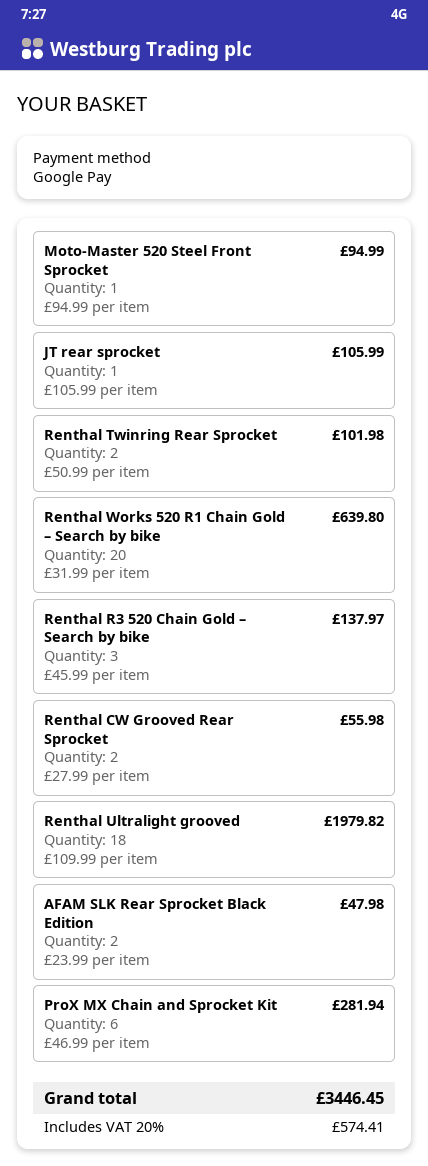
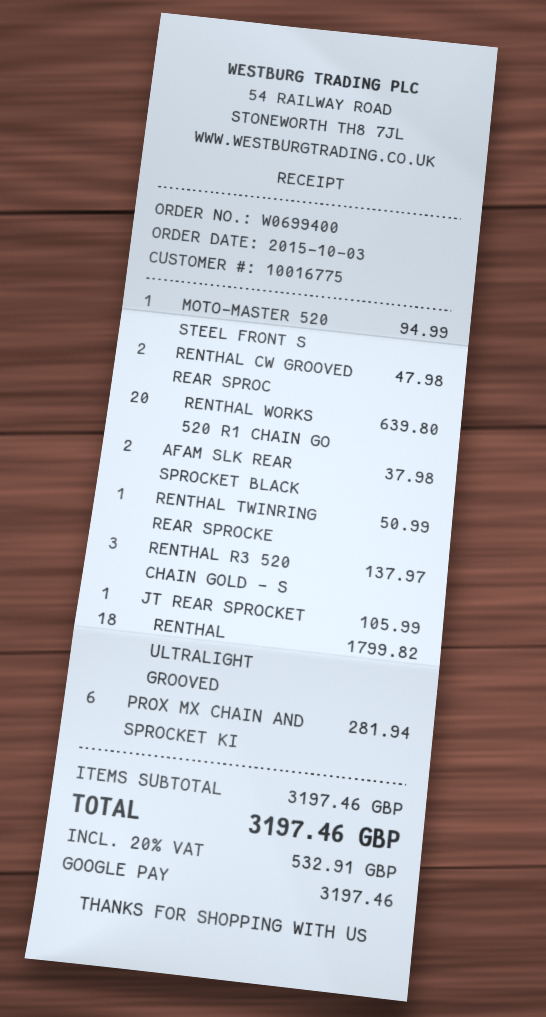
Renthal Twinring Rear Sprocket: 2 for 101.98 -> 1 for 50.99
Renthal CW Grooved Rear Sprocket: 2 for 55.98 -> 2 for 47.98
Renthal Ultralight grooved: 18 for 1979.82 -> 18 for 1799.82
AFAM SLK Rear Sprocket Black Edition: 2 for 47.98 -> 2 for 37.98
tax: 20% = 574.41 -> 20% = 532.91
total: 3446.45 -> 3197.46

